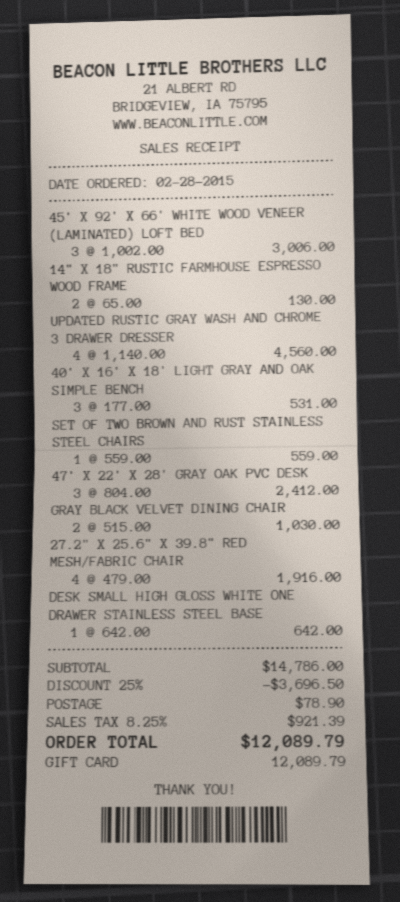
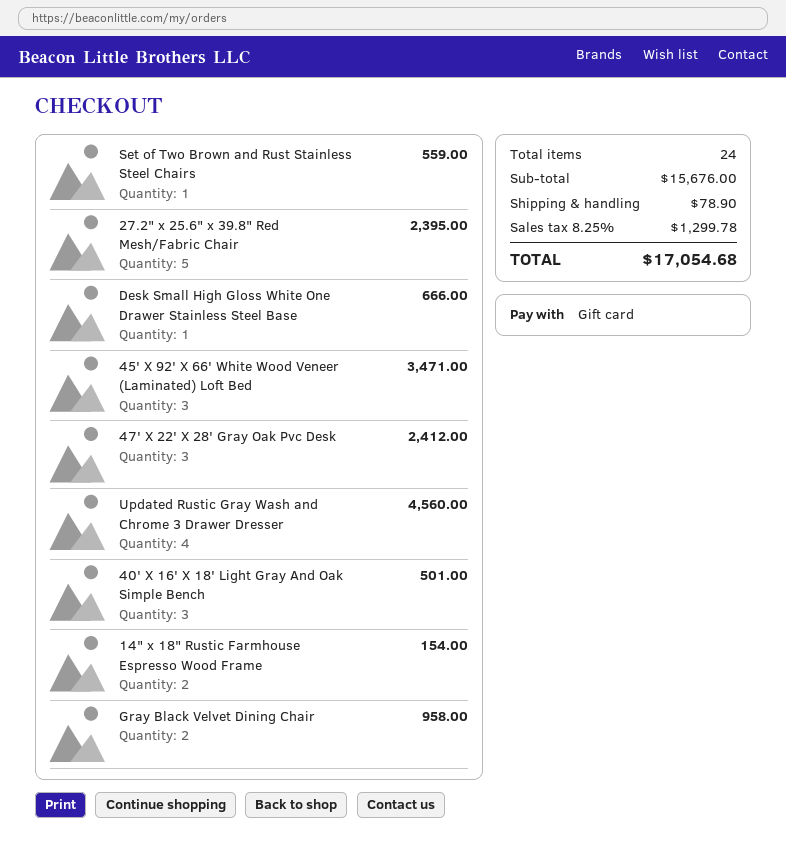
45' X 92' X 66' WHITE WOOD VENEER (LAMINATED) LOFT BED: 3 for 3006.00 -> 3 for 3471.00
14" X 18" RUSTIC FARMHOUSE ESPRESSO WOOD FRAME: 2 for 130.00 -> 2 for 154.00
40' X 16' X 18' LIGHT GRAY AND OAK SIMPLE BENCH: 3 for 531.00 -> 3 for 501.00
GRAY BLACK VELVET DINING CHAIR: 2 for 1030.00 -> 2 for 958.00
27.2" X 25.6" X 39.8" RED MESH/FABRIC CHAIR: 4 for 1916.00 -> 5 for 2395.00
DESK SMALL HIGH GLOSS WHITE ONE DRAWER STAINLESS STEEL BASE: 1 for 642.00 -> 1 for 666.00
subtotal: 14786.00 -> 15676.00
discount: 25% = 3696.50 -> none
tax: 8.25% = 921.39 -> 8.25% = 1299.78
total: 12089.79 -> 17054.68

